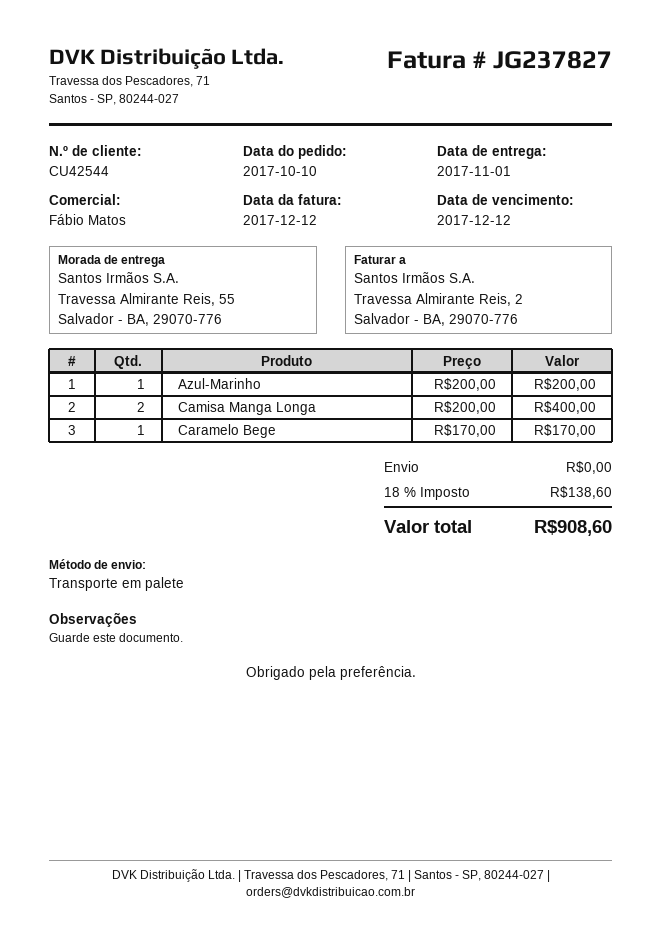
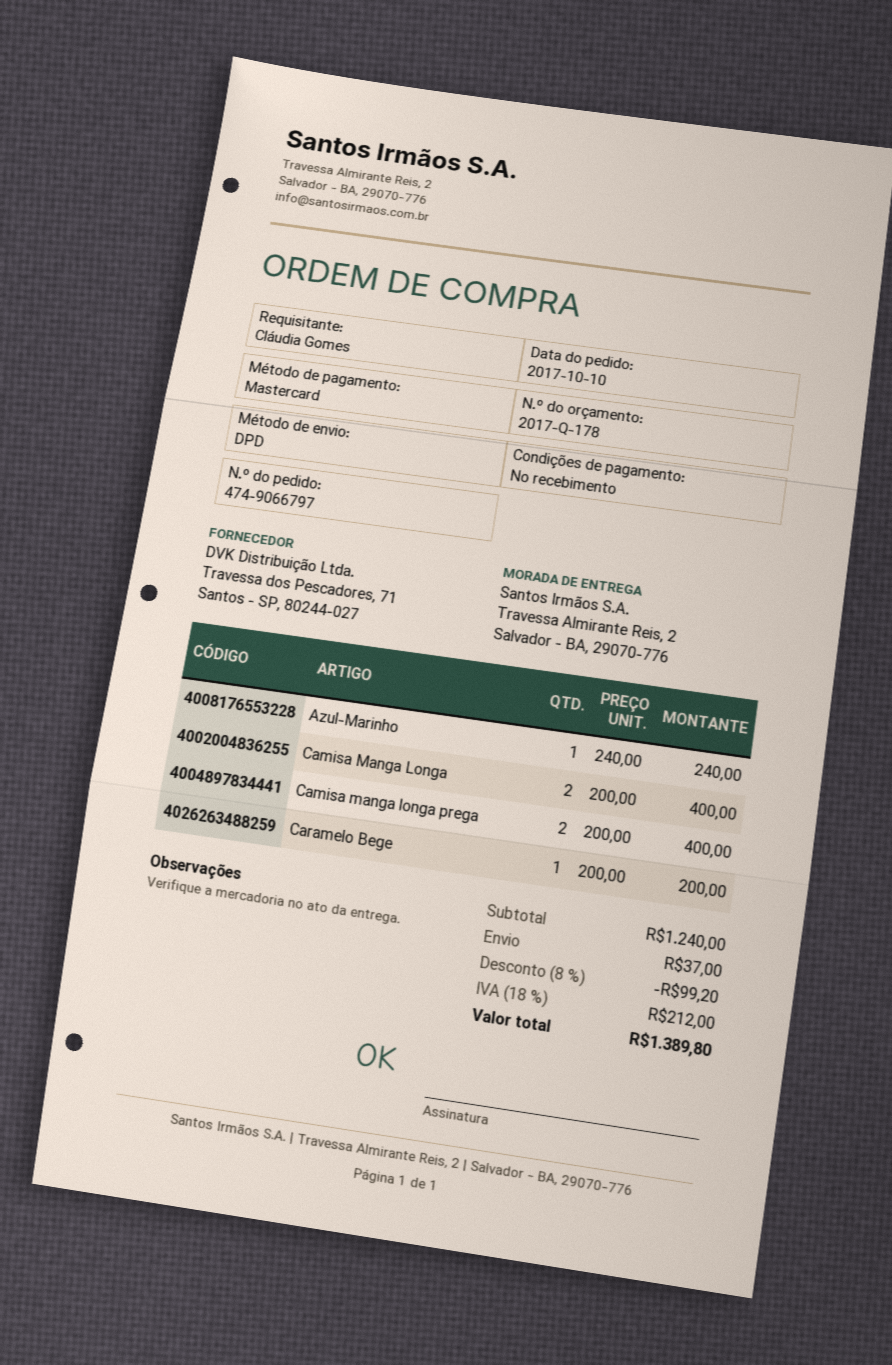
shipping method: pallet freight -> DPD
ship to: Travessa Almirante Reis, 55, Salvador - BA, 29070-776 -> Travessa Almirante Reis, 2, Salvador - BA, 29070-776
Azul-Marinho: 1 x 200.00 = 200.00 -> 1 x 240.00 = 240.00
Caramelo Bege: 1 x 170.00 = 170.00 -> 1 x 200.00 = 200.00
Camisa manga longa prega: none -> 2 x 200.00 = 400.00
discount: none -> 8% = 99.20
shipping: 0.00 -> 37.00
tax: 18% = 138.60 -> 18% = 212.00
total: 908.60 -> 1389.80

